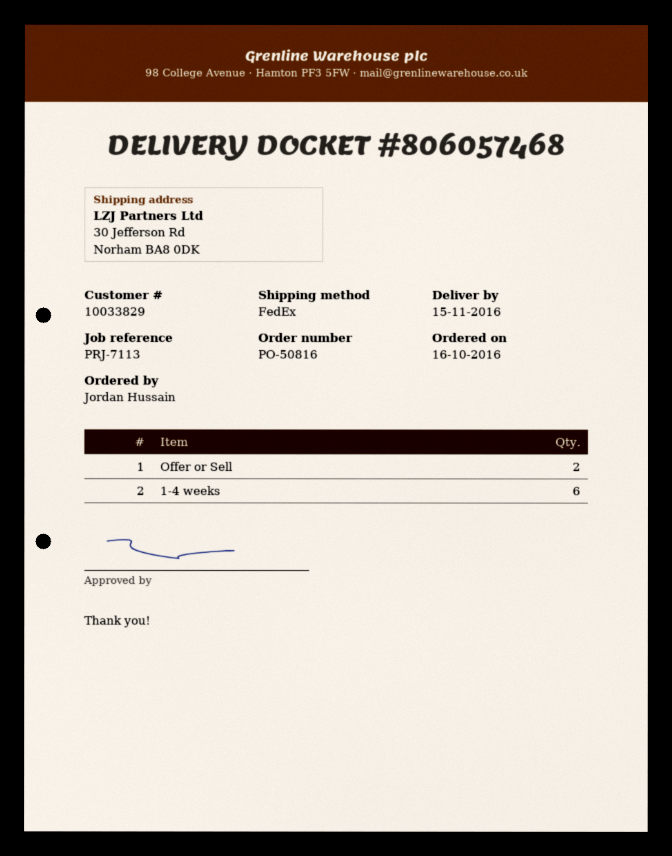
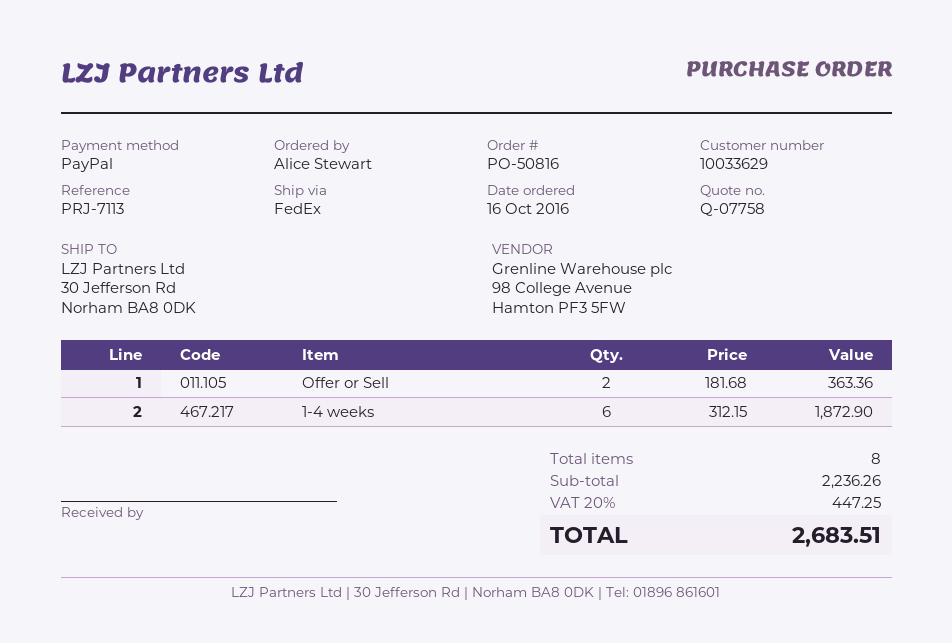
customer number: 10033829 -> 10033629
ordered by: Jordan Hussain -> Alice Stewart

